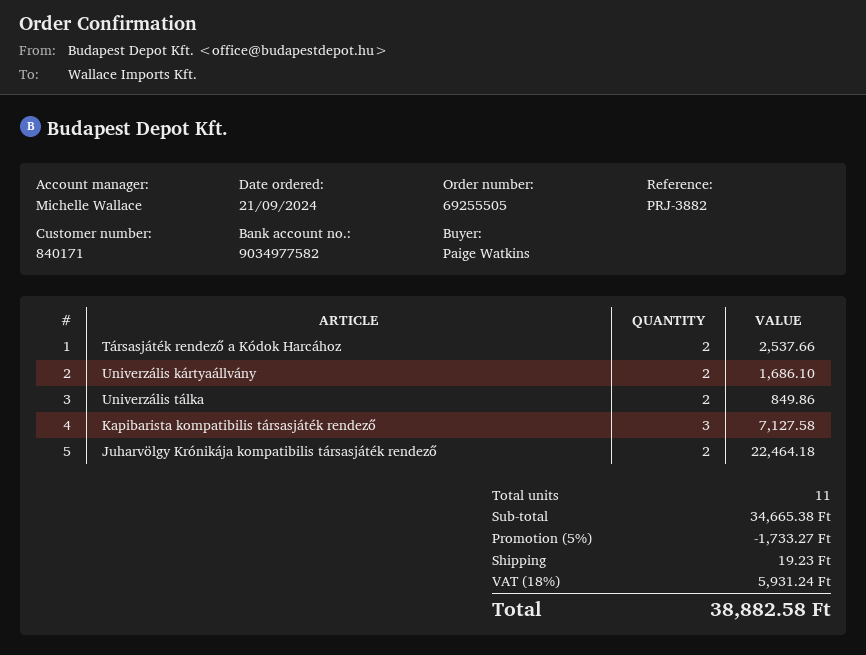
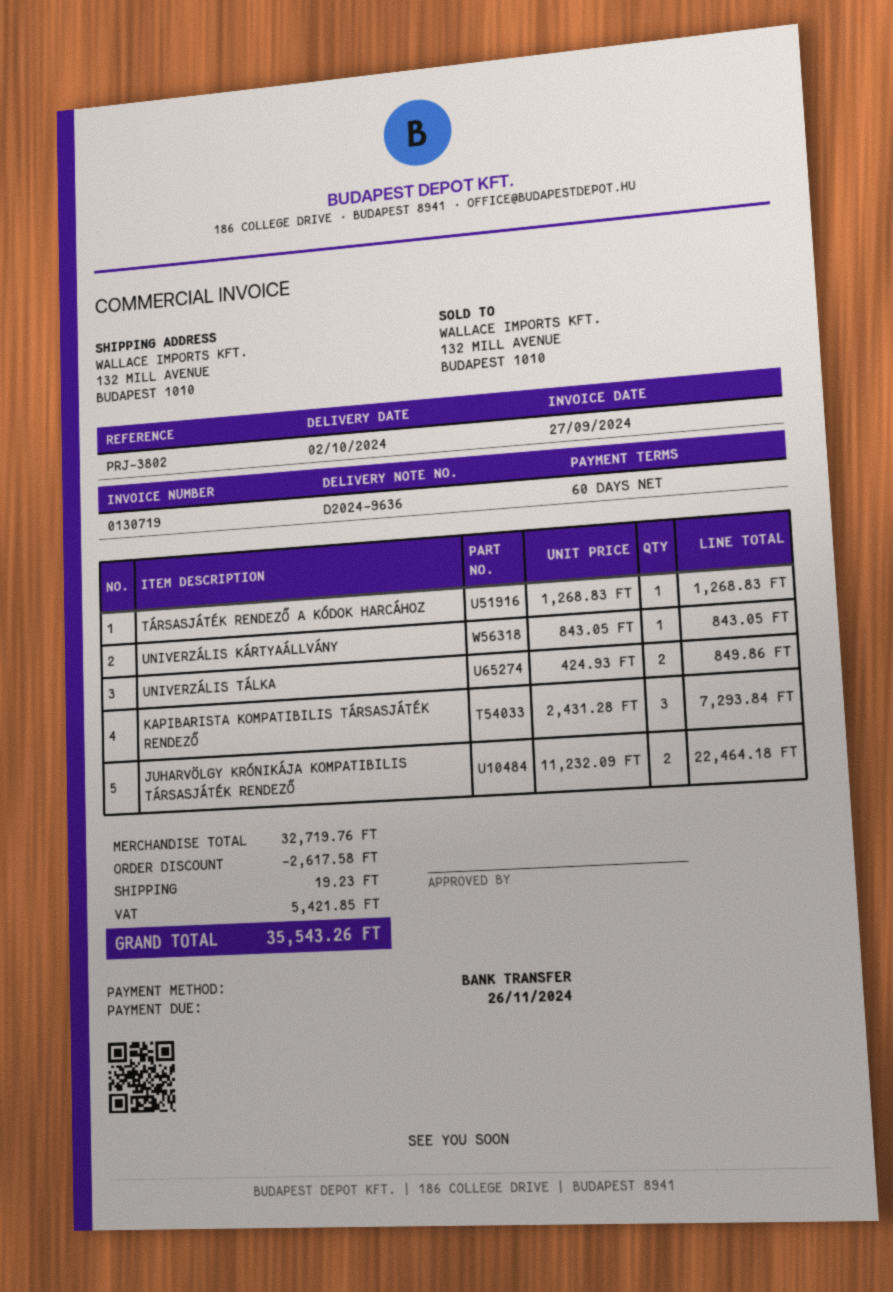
reference: PRJ-3882 -> PRJ-3802
Társasjáték rendező a Kódok Harcához: 2 for 2537.66 -> 1 for 1268.83
Univerzális kártyaállvány: 2 for 1686.10 -> 1 for 843.05
Kapibarista kompatibilis társasjáték rendező: 3 for 7127.58 -> 3 for 7293.84
subtotal: 34665.38 -> 32719.76
discount: 1733.27 -> 2617.58
tax: 5931.24 -> 5421.85
total: 38882.58 -> 35543.26

